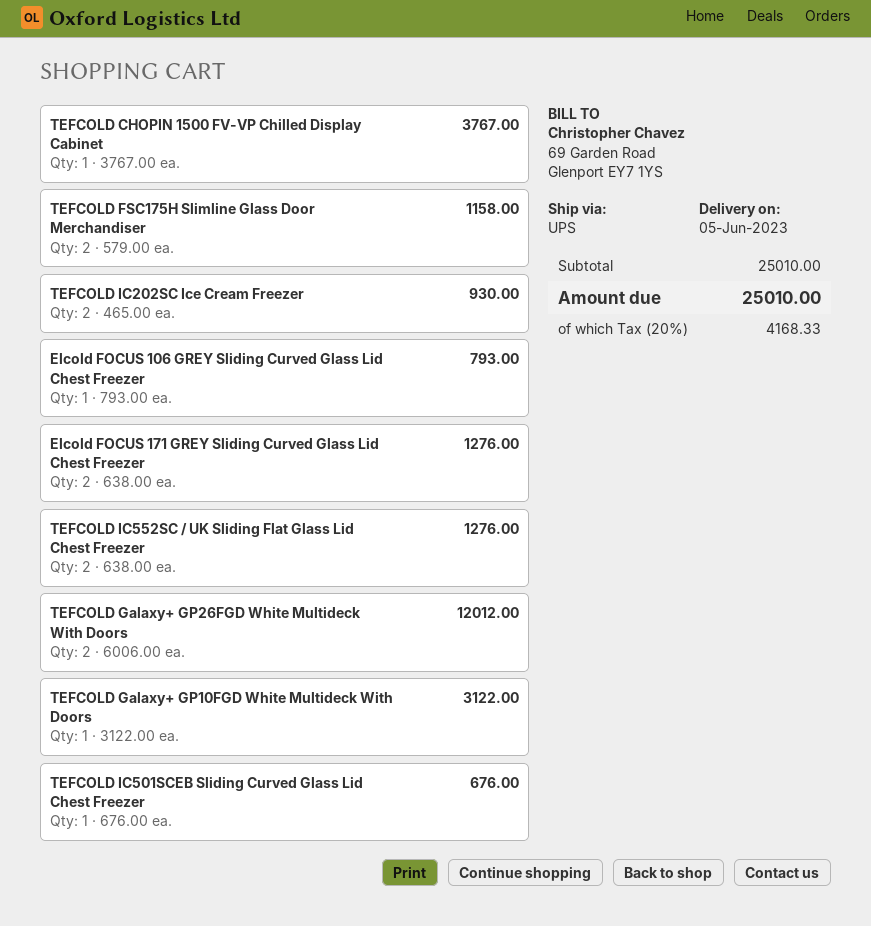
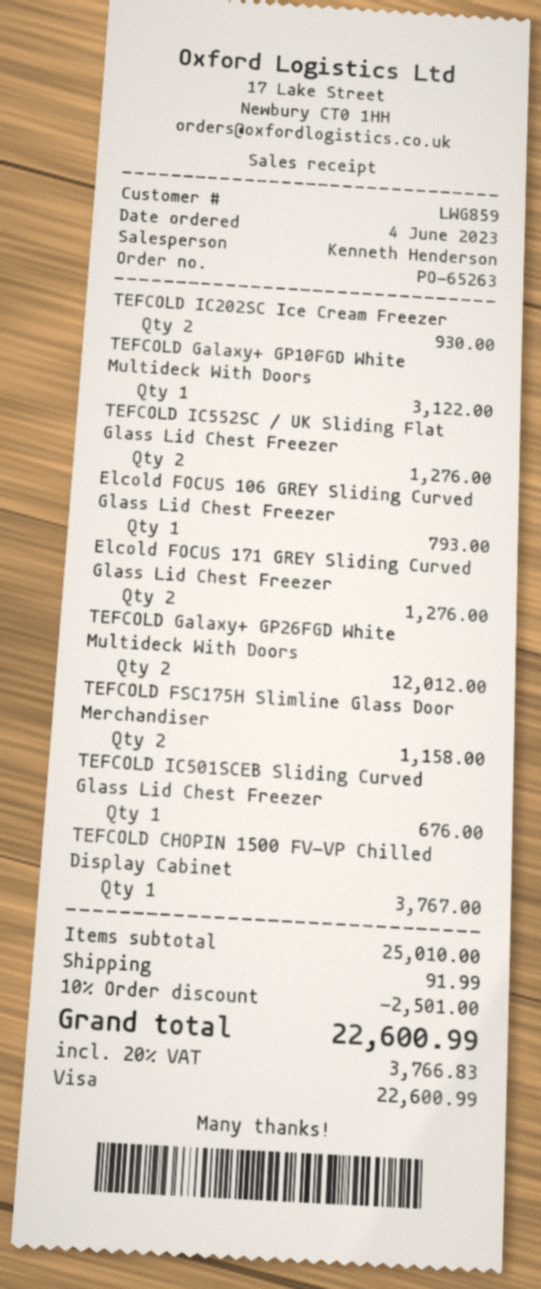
discount: none -> 10% = 2501.00
shipping: none -> 91.99
tax: 20% = 4168.33 -> 20% = 3766.83
total: 25010.00 -> 22600.99

